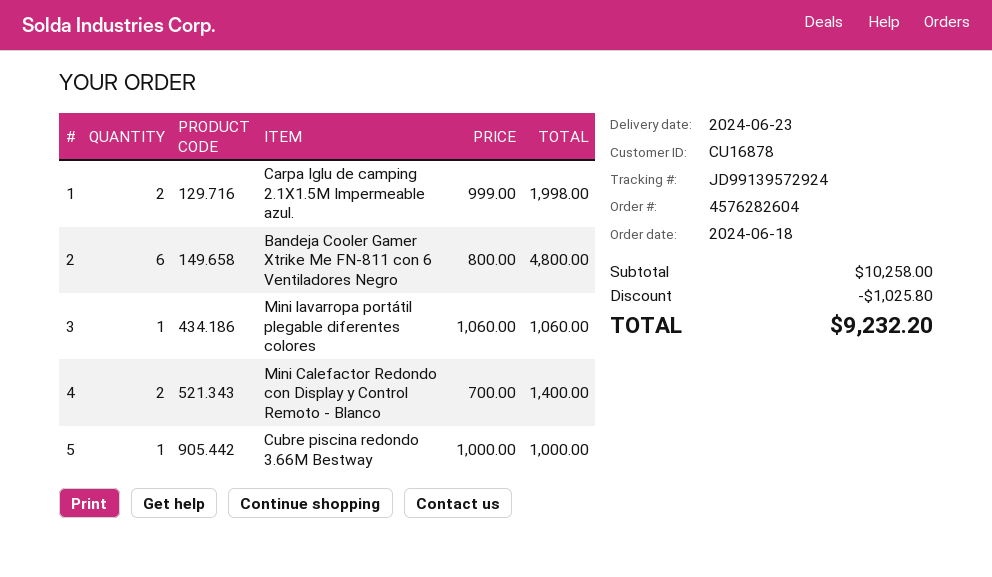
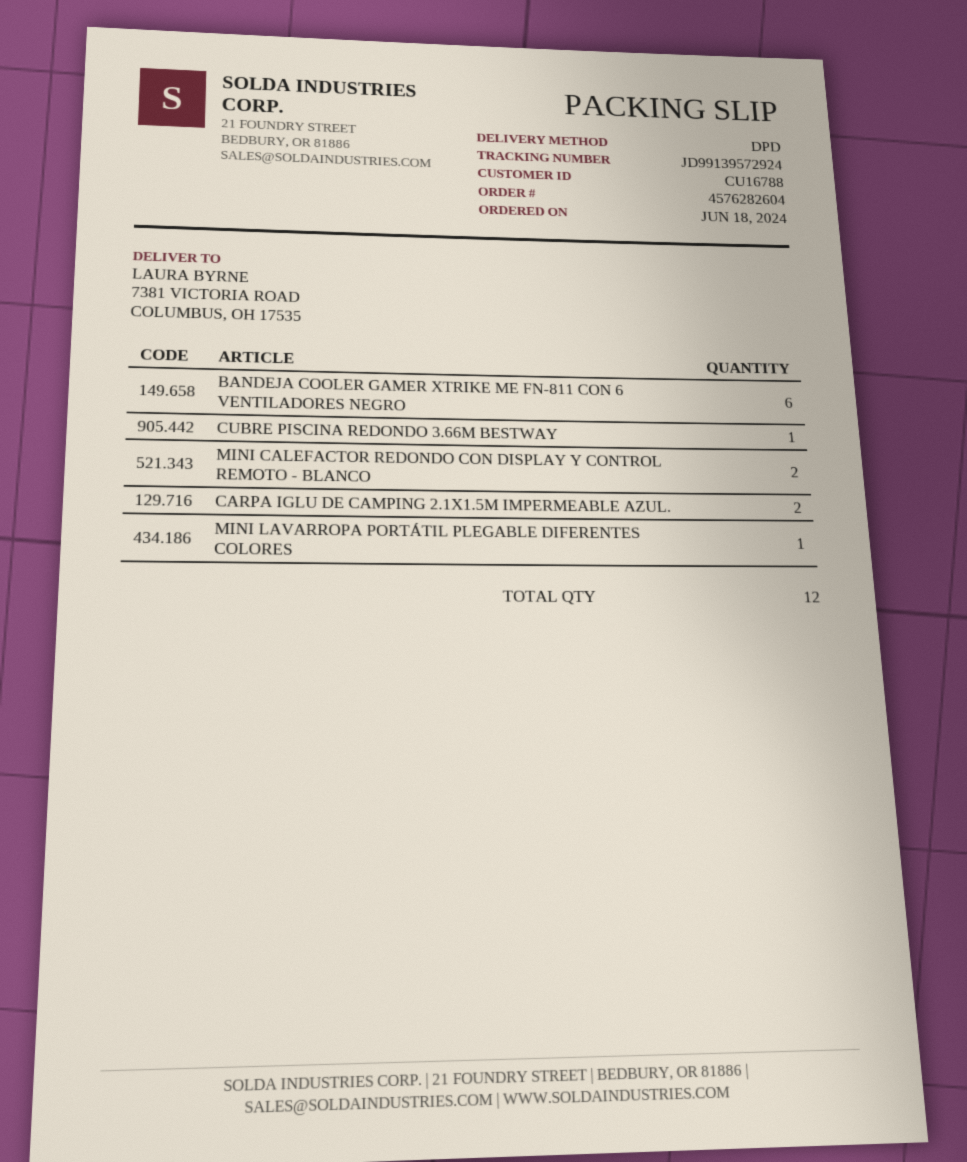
customer number: CU16878 -> CU16788

